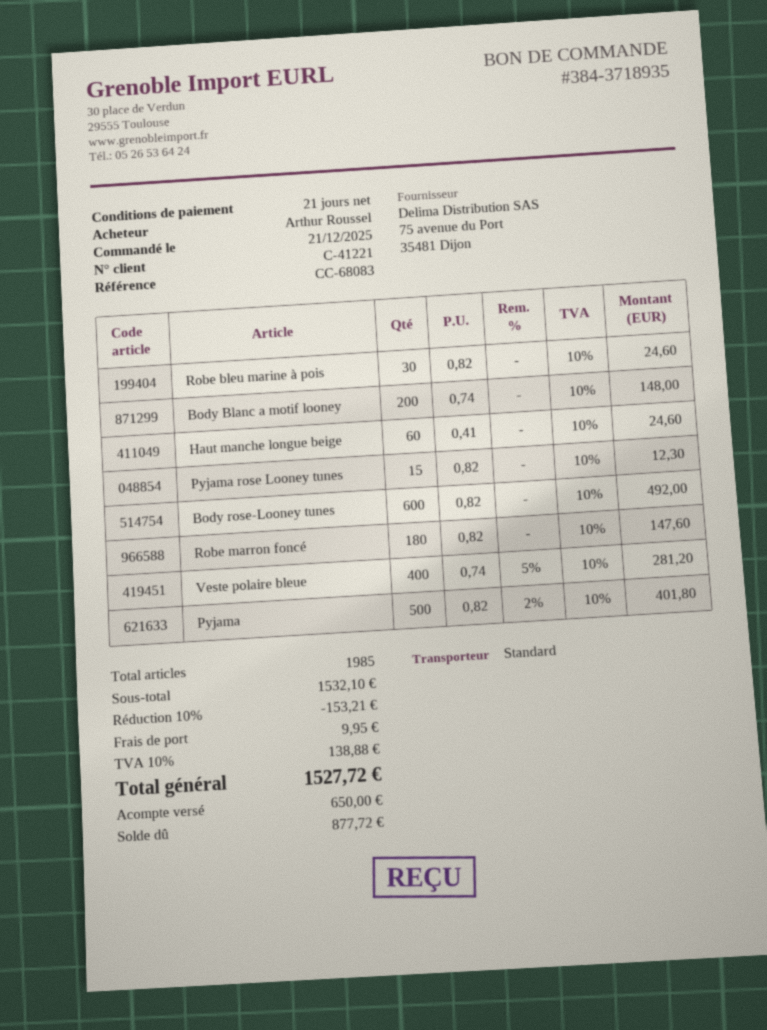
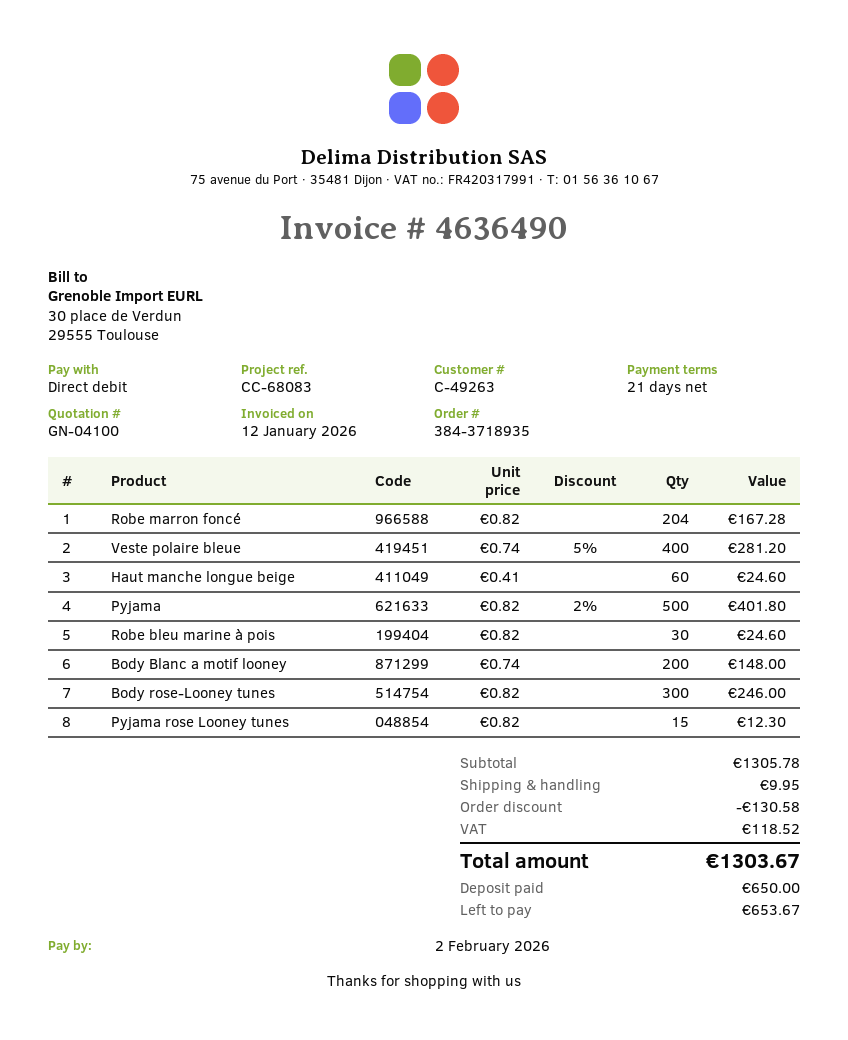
customer number: C-41221 -> C-49263
Body rose-Looney tunes: 600 x 0.82 = 492.00 -> 300 x 0.82 = 246.00
Robe marron foncé: 180 x 0.82 = 147.60 -> 204 x 0.82 = 167.28
subtotal: 1532.10 -> 1305.78
discount: 153.21 -> 130.58
tax: 138.88 -> 118.52
total: 1527.72 -> 1303.67
balance: 877.72 -> 653.67

